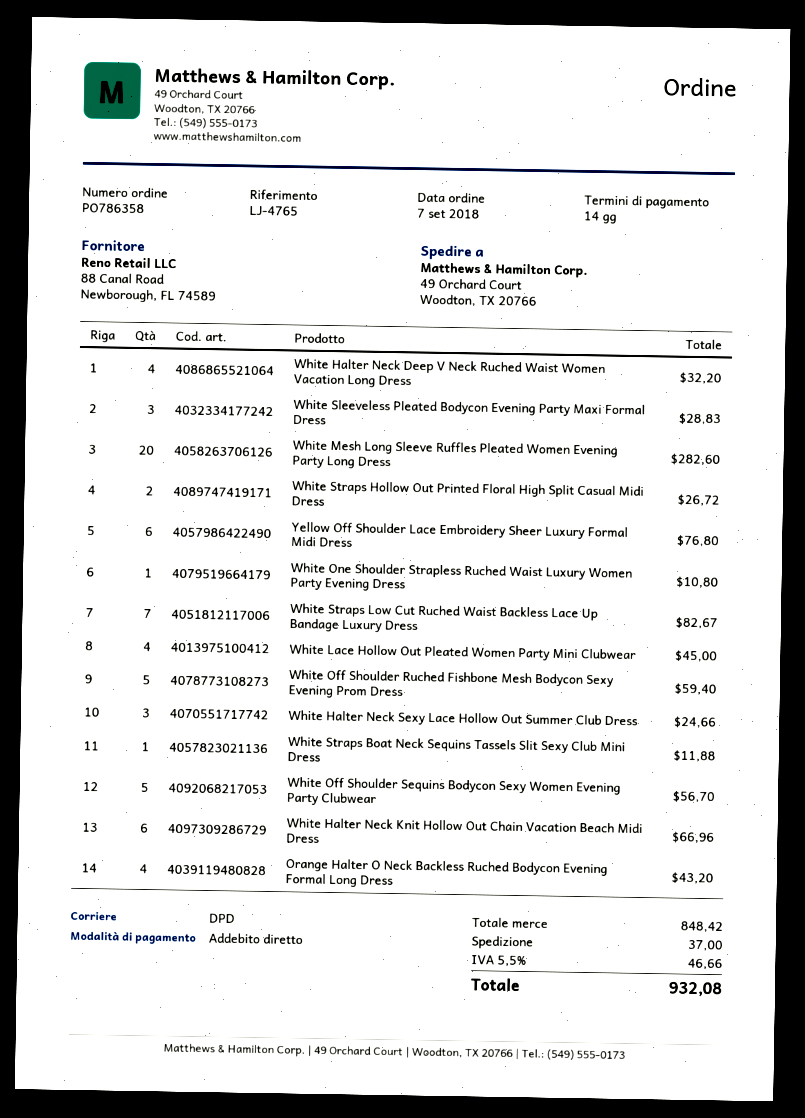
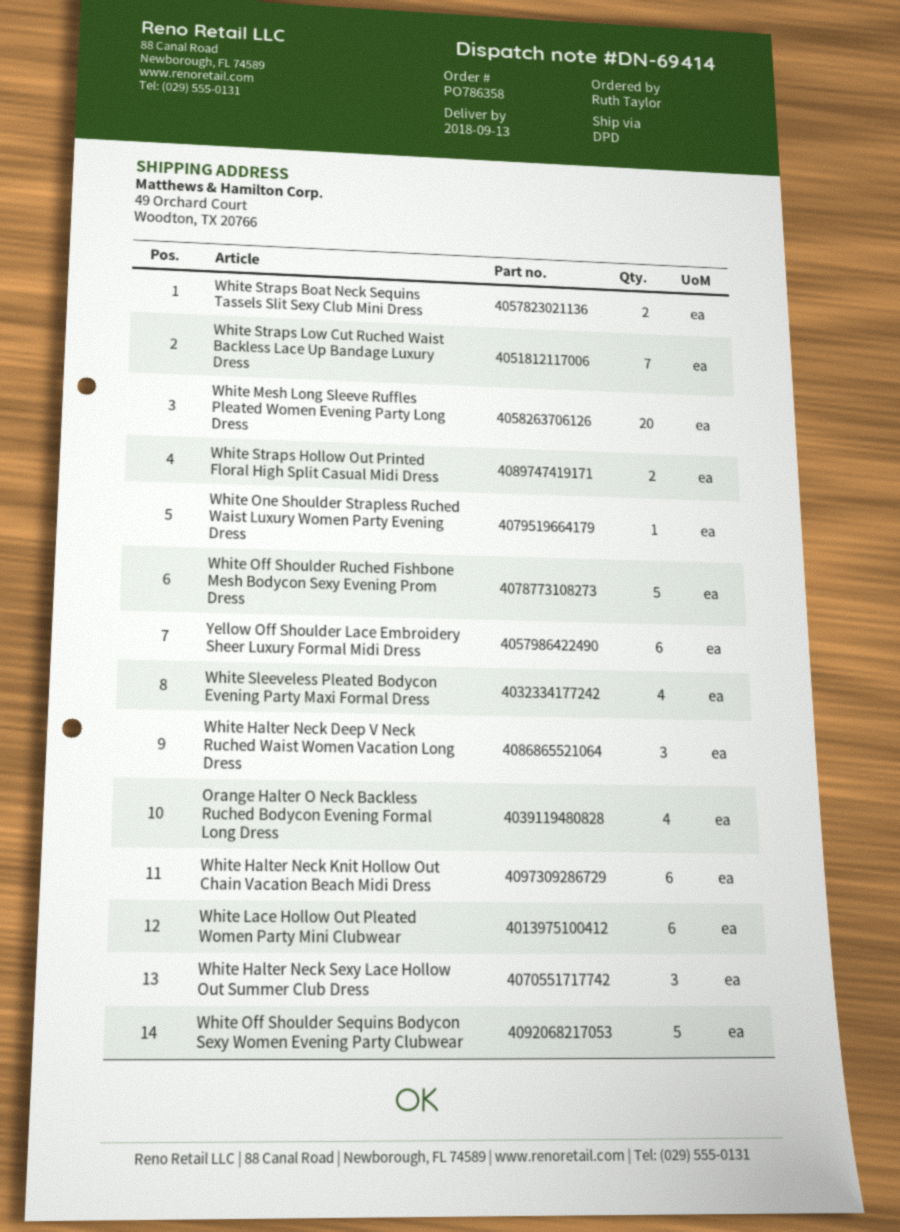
White Halter Neck Deep V Neck Ruched Waist Women Vacation Long Dress: 4 -> 3
White Sleeveless Pleated Bodycon Evening Party Maxi Formal Dress: 3 -> 4
White Lace Hollow Out Pleated Women Party Mini Clubwear: 4 -> 6
White Straps Boat Neck Sequins Tassels Slit Sexy Club Mini Dress: 1 -> 2

